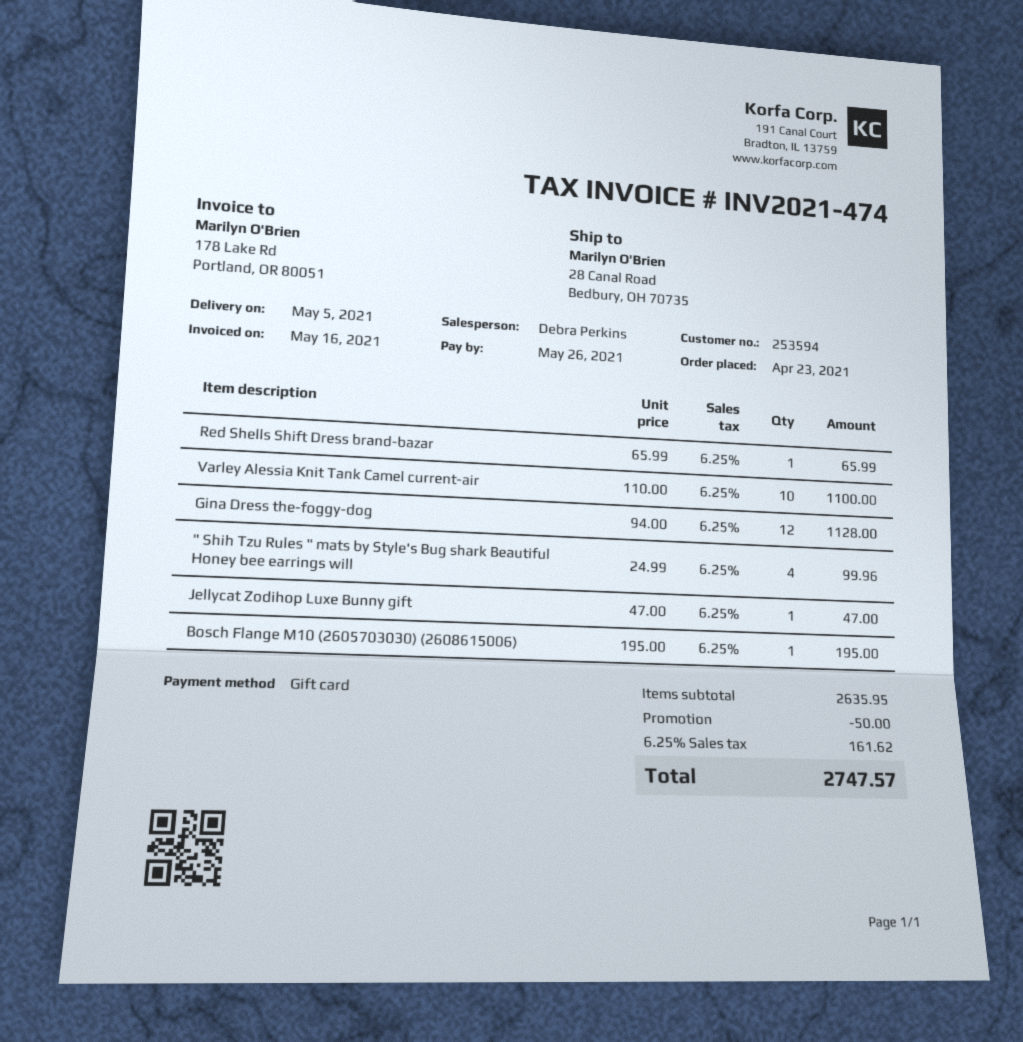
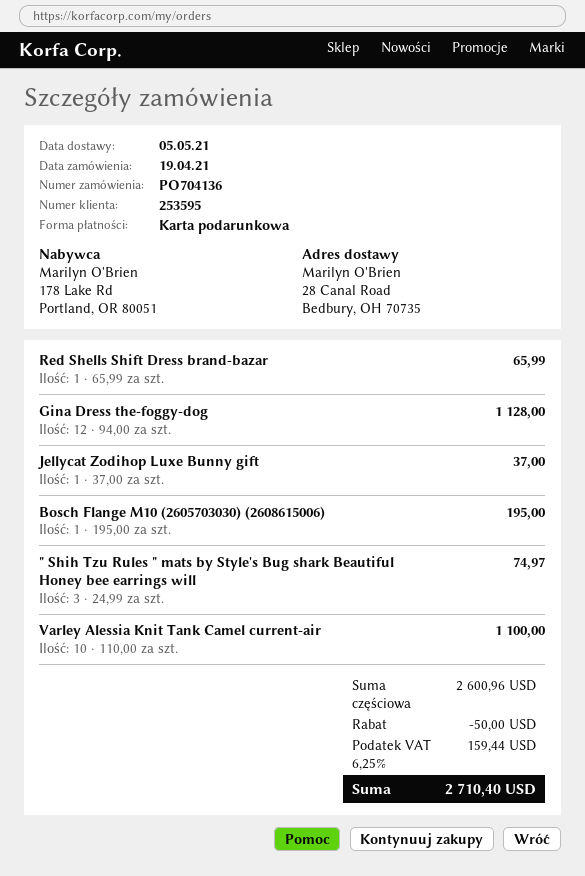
order date: 2021-04-23 -> 2021-04-19
customer number: 253594 -> 253595
" Shih Tzu Rules " mats by Style's Bug shark Beautiful Honey bee earrings will: 4 x 24.99 = 99.96 -> 3 x 24.99 = 74.97
Jellycat Zodihop Luxe Bunny gift: 1 x 47.00 = 47.00 -> 1 x 37.00 = 37.00
subtotal: 2635.95 -> 2600.96
tax: 6.25% = 161.62 -> 6.25% = 159.44
total: 2747.57 -> 2710.40

